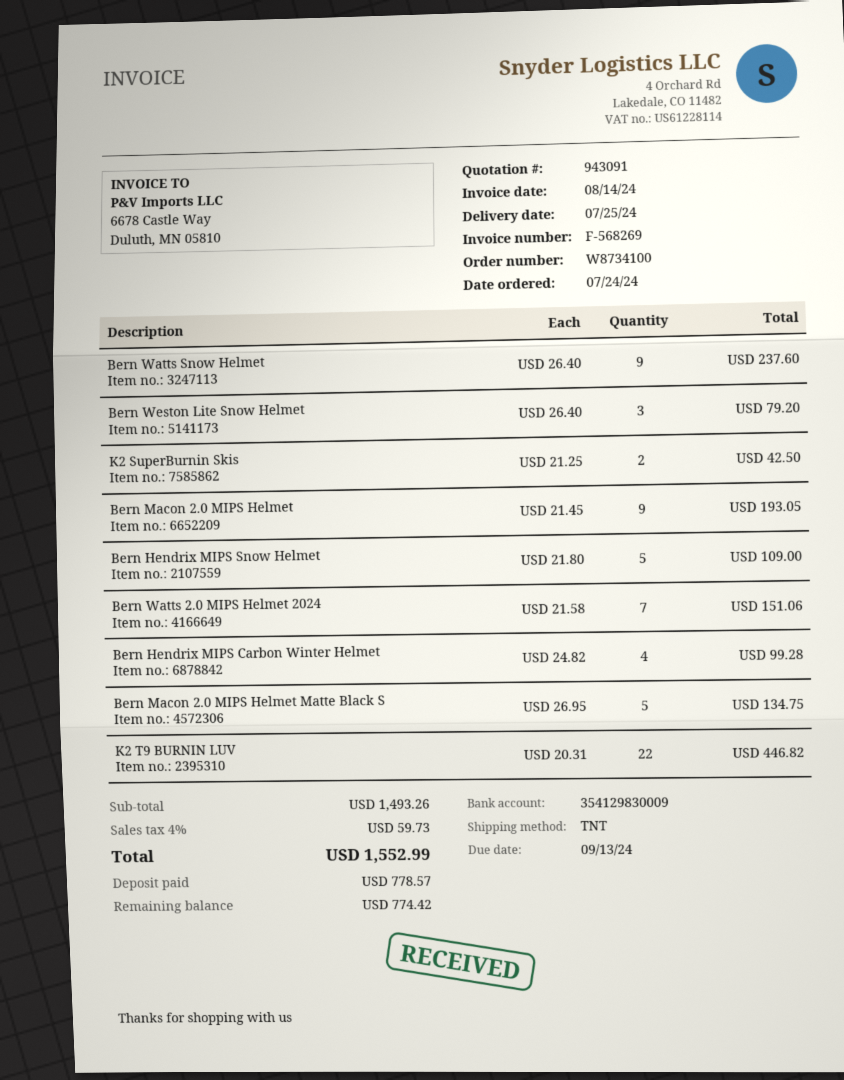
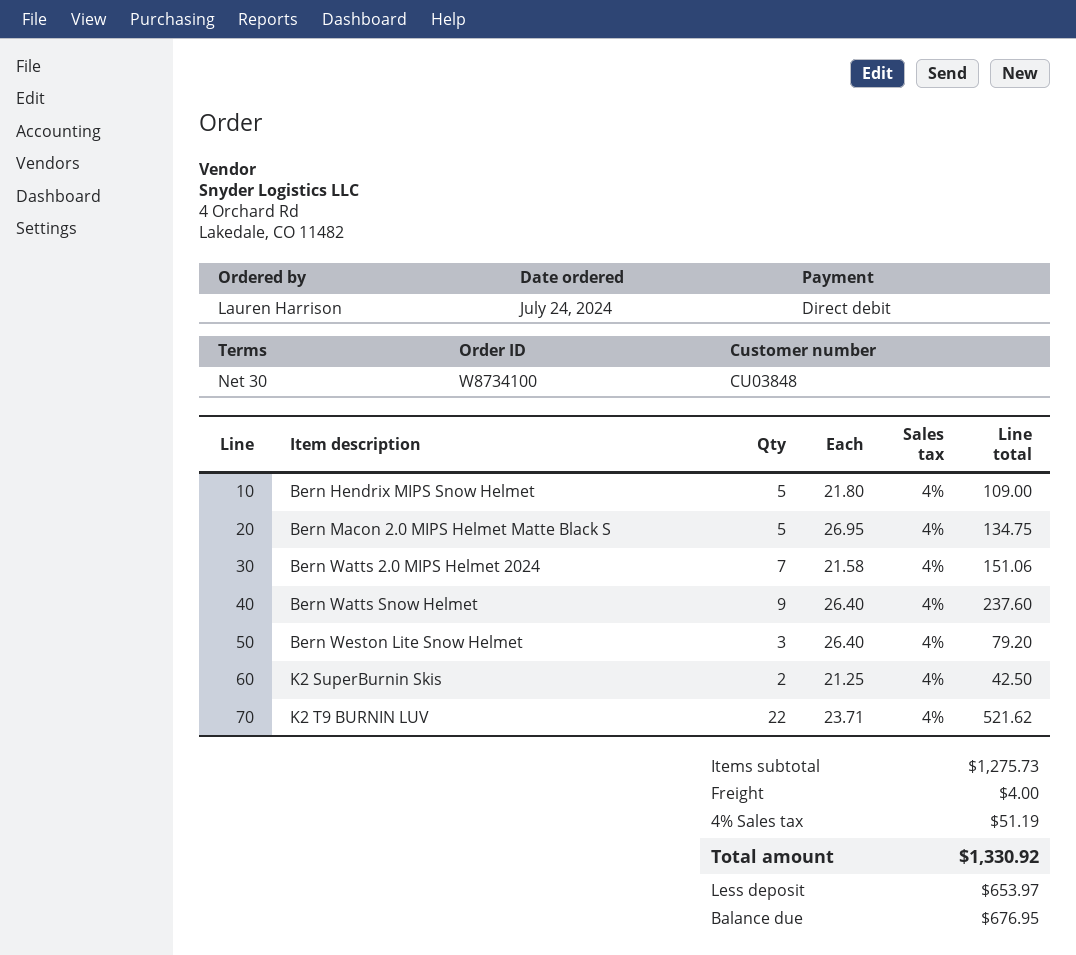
Bern Macon 2.0 MIPS Helmet: 9 x 21.45 = 193.05 -> none
Bern Hendrix MIPS Carbon Winter Helmet: 4 x 24.82 = 99.28 -> none
K2 T9 BURNIN LUV: 22 x 20.31 = 446.82 -> 22 x 23.71 = 521.62
subtotal: 1493.26 -> 1275.73
shipping: none -> 4.00
tax: 4% = 59.73 -> 4% = 51.19
total: 1552.99 -> 1330.92
deposit: 778.57 -> 653.97
balance: 774.42 -> 676.95

